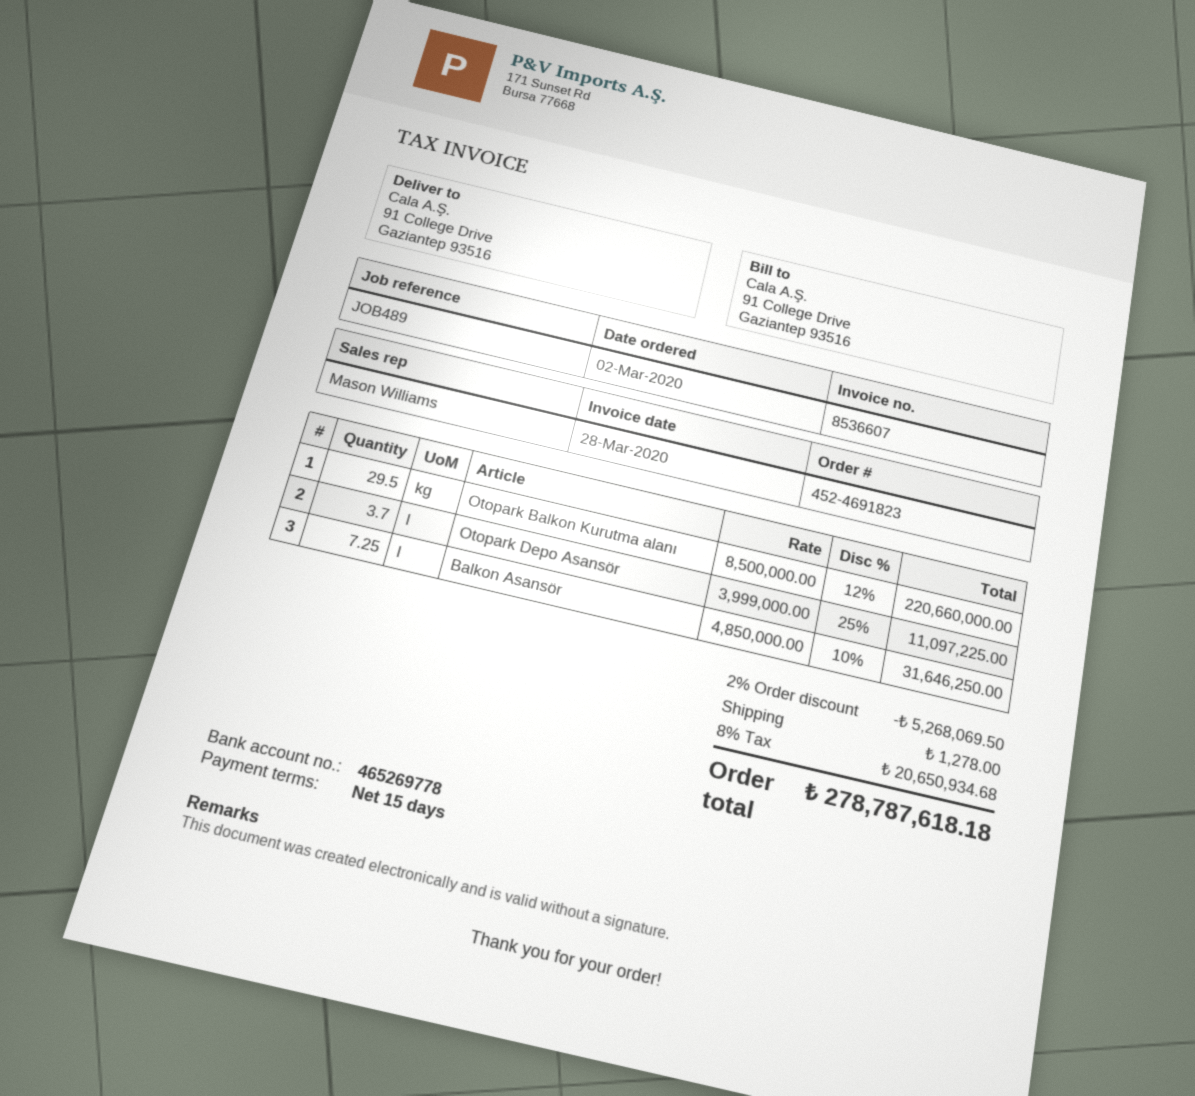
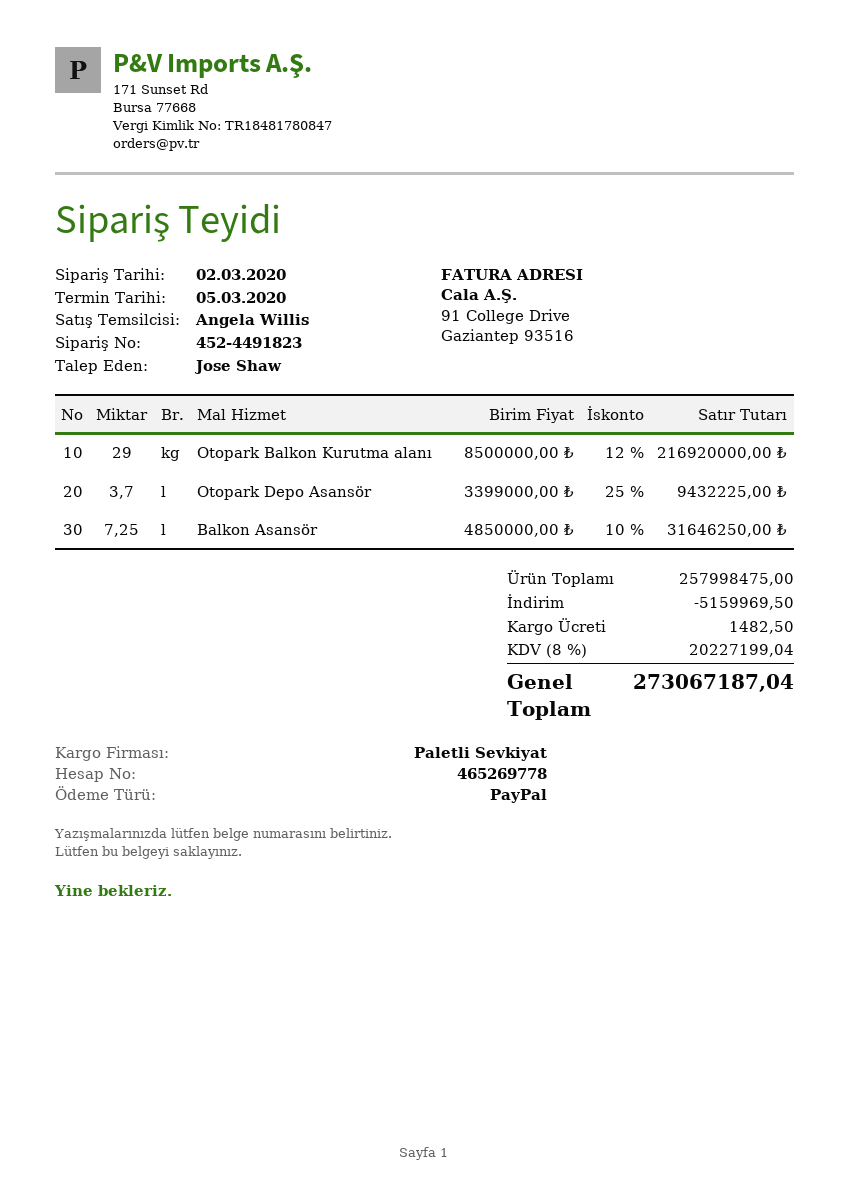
order number: 452-4691823 -> 452-4491823
sales rep: Mason Williams -> Angela Willis
Otopark Balkon Kurutma alanı: 29.5 x 8500000.00 - 12% = 220660000.00 -> 29 x 8500000.00 - 12% = 216920000.00
Otopark Depo Asansör: 3.7 x 3999000.00 - 25% = 11097225.00 -> 3.7 x 3399000.00 - 25% = 9432225.00
discount: 5268069.50 -> 5159969.50
shipping: 1278.00 -> 1482.50
tax: 8% = 20650934.68 -> 8% = 20227199.04
total: 278787618.18 -> 273067187.04

